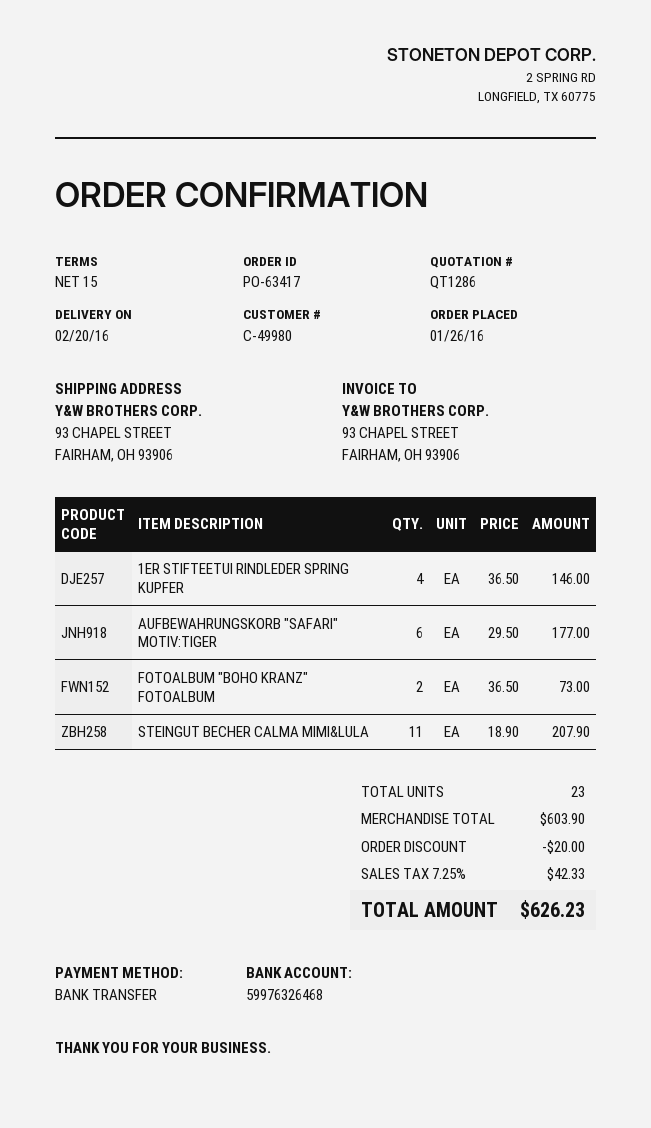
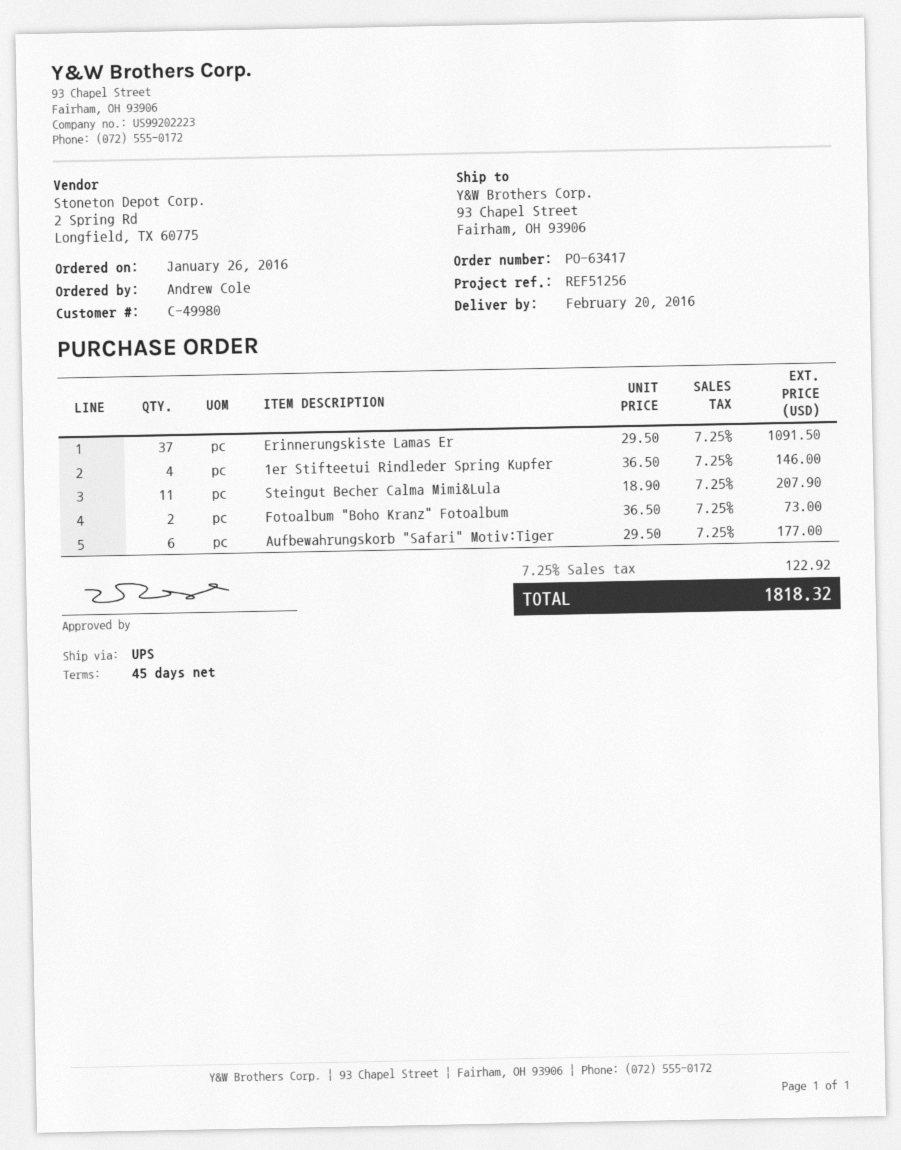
payment terms: 15 days -> 45 days
Erinnerungskiste Lamas Er: none -> 37 x 29.50 = 1091.50
discount: 20.00 -> none
tax: 7.25% = 42.33 -> 7.25% = 122.92
total: 626.23 -> 1818.32

